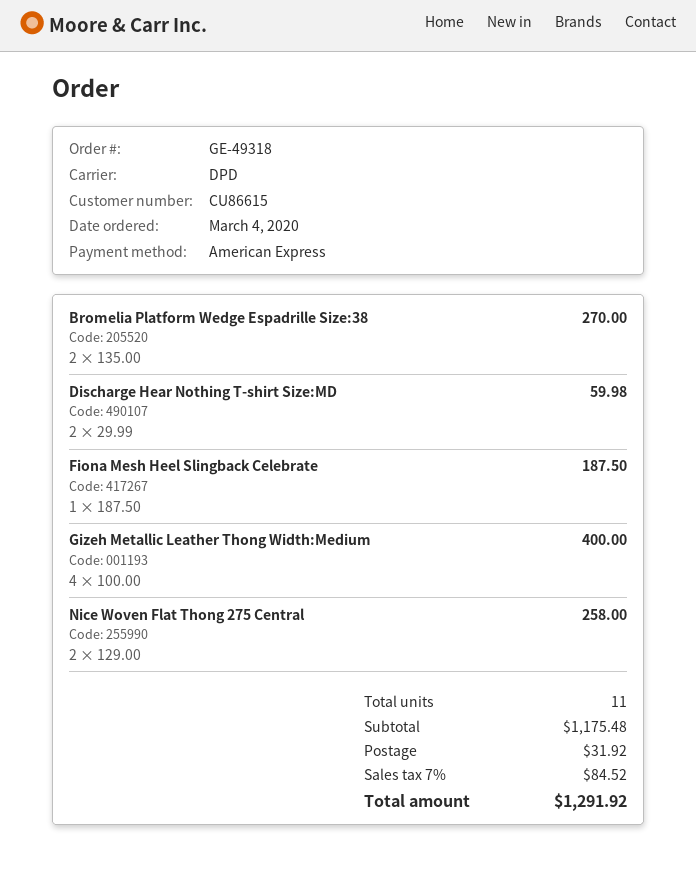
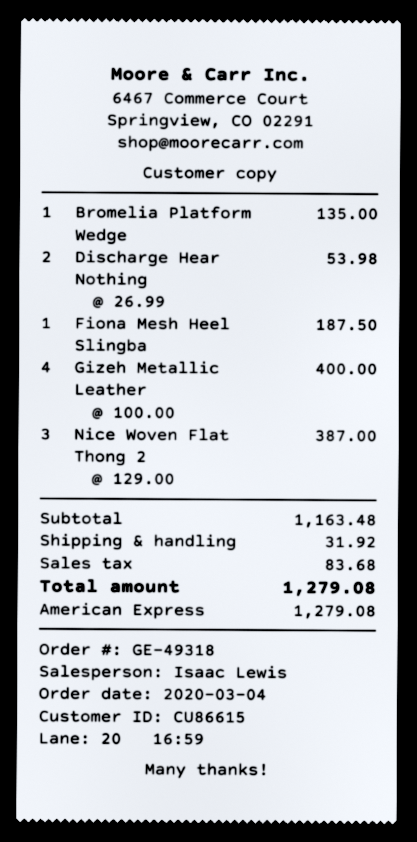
Bromelia Platform Wedge Espadrille Size:38: 2 x 135.00 = 270.00 -> 1 x 135.00 = 135.00
Discharge Hear Nothing T-shirt Size:MD: 2 x 29.99 = 59.98 -> 2 x 26.99 = 53.98
Nice Woven Flat Thong 275 Central: 2 x 129.00 = 258.00 -> 3 x 129.00 = 387.00
subtotal: 1175.48 -> 1163.48
tax: 84.52 -> 83.68
total: 1291.92 -> 1279.08

